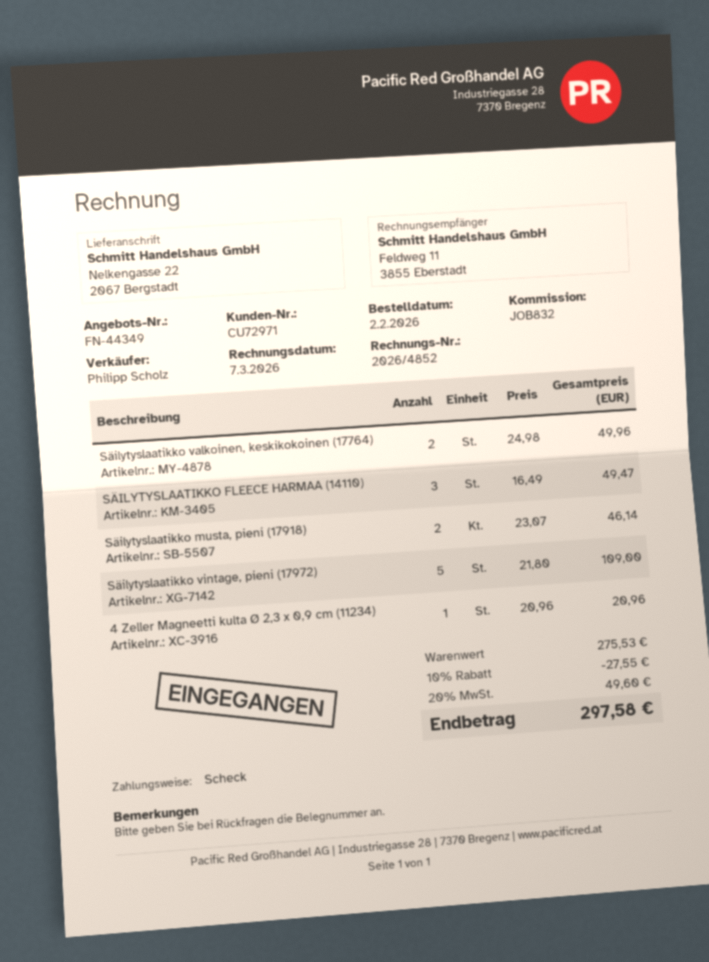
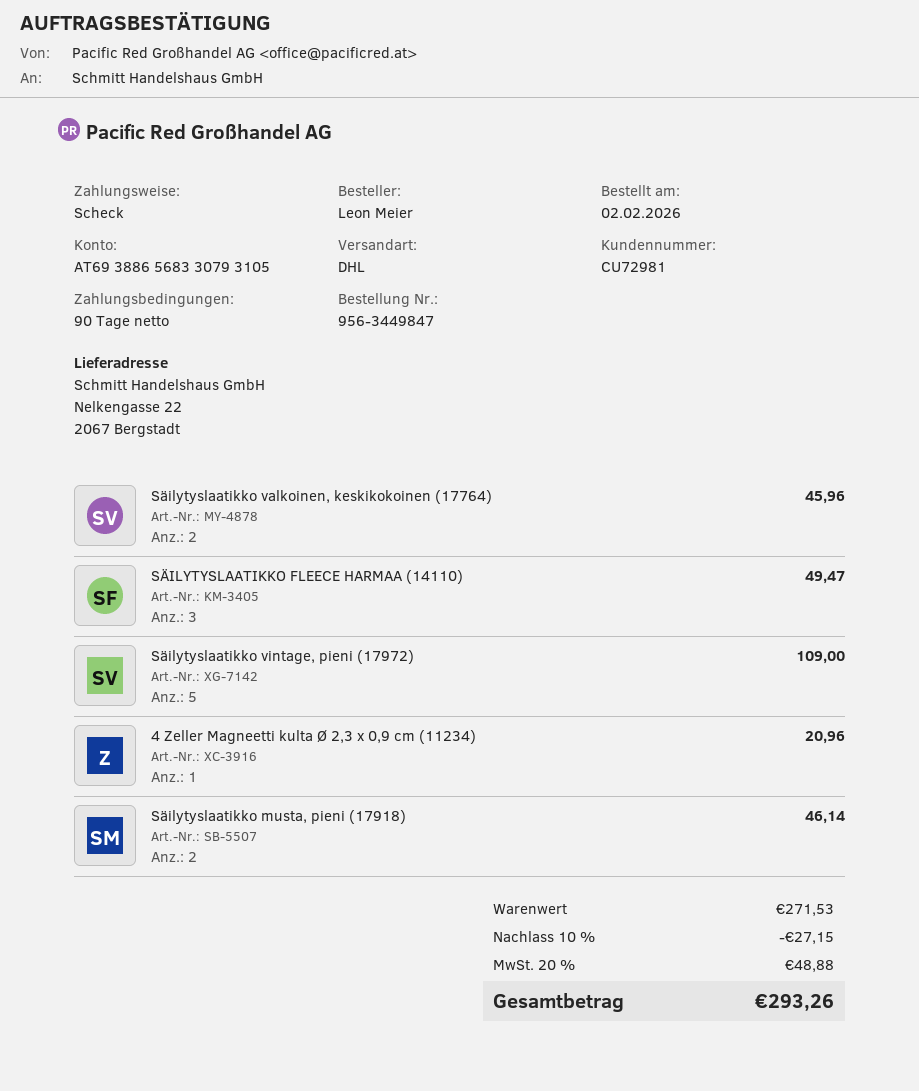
customer number: CU72971 -> CU72981
Säilytyslaatikko valkoinen, keskikokoinen (17764): 2 for 49.96 -> 2 for 45.96
subtotal: 275.53 -> 271.53
discount: 10% = 27.55 -> 10% = 27.15
tax: 20% = 49.60 -> 20% = 48.88
total: 297.58 -> 293.26

